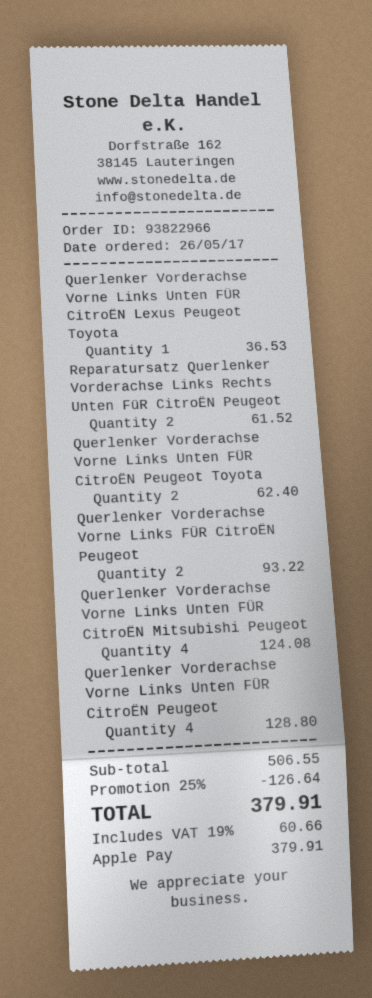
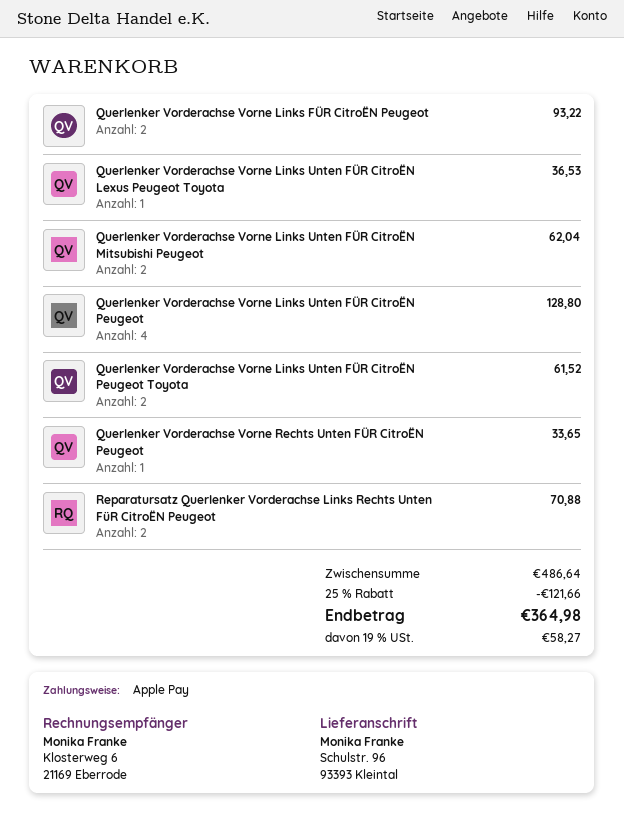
Reparatursatz Querlenker Vorderachse Links Rechts Unten FüR CitroËN Peugeot: 2 for 61.52 -> 2 for 70.88
Querlenker Vorderachse Vorne Links Unten FÜR CitroËN Peugeot Toyota: 2 for 62.40 -> 2 for 61.52
Querlenker Vorderachse Vorne Links Unten FÜR CitroËN Mitsubishi Peugeot: 4 for 124.08 -> 2 for 62.04
Querlenker Vorderachse Vorne Rechts Unten FÜR CitroËN Peugeot: none -> 1 for 33.65
subtotal: 506.55 -> 486.64
discount: 25% = 126.64 -> 25% = 121.66
tax: 19% = 60.66 -> 19% = 58.27
total: 379.91 -> 364.98

